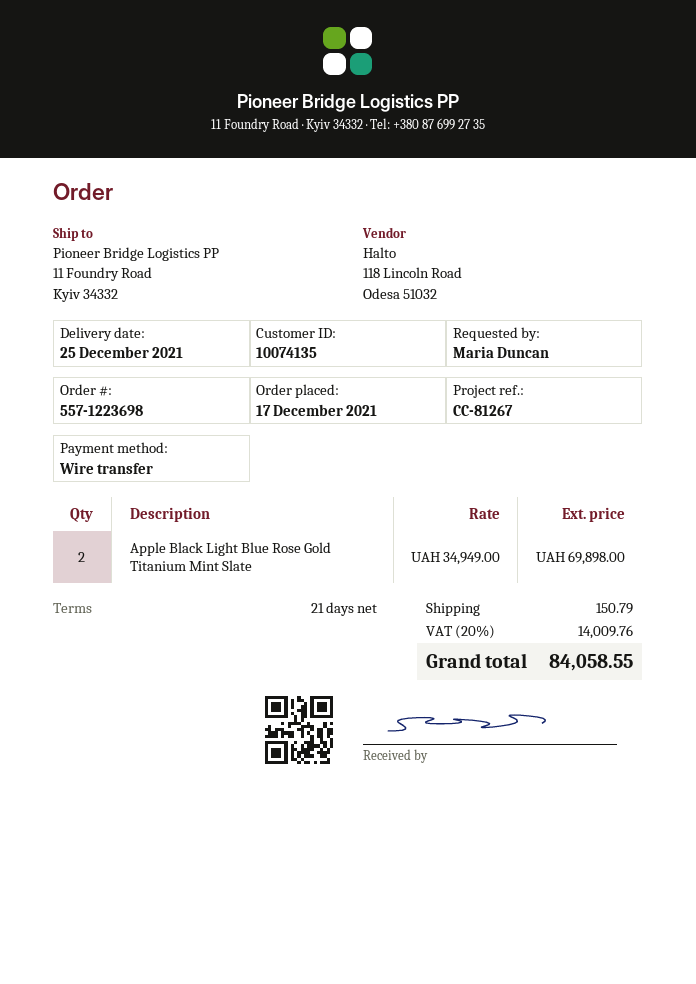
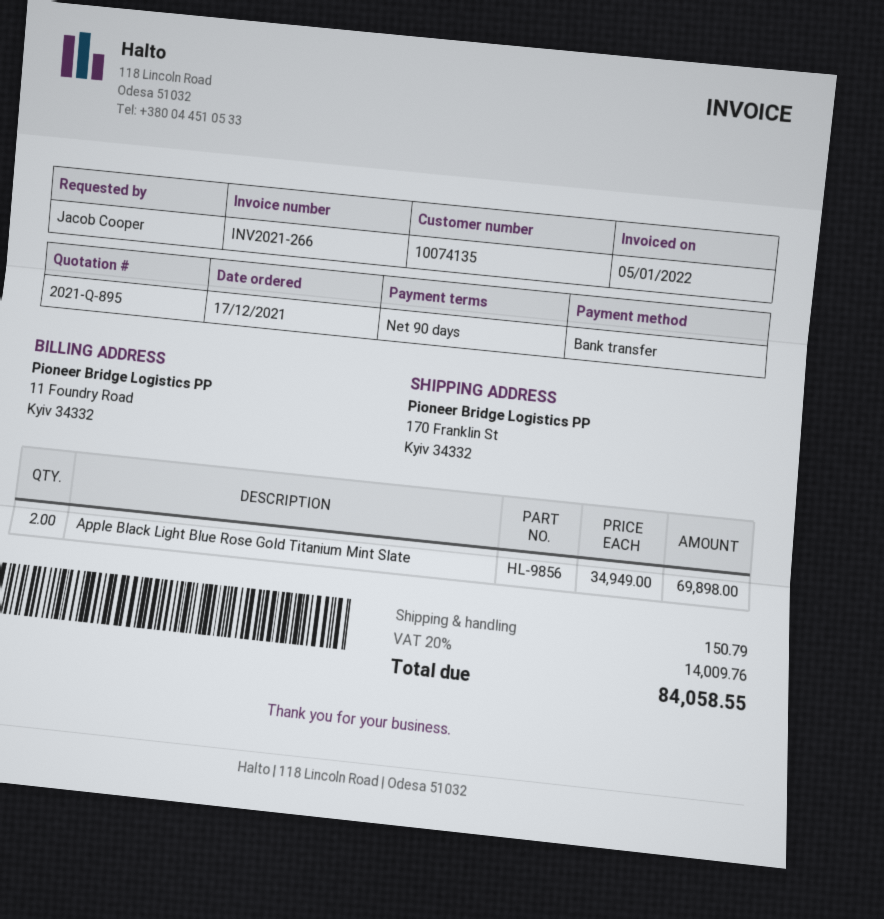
payment terms: 21 days -> 90 days
ordered by: Maria Duncan -> Jacob Cooper
ship to: 11 Foundry Road, Kyiv 34332 -> 170 Franklin St, Kyiv 34332

